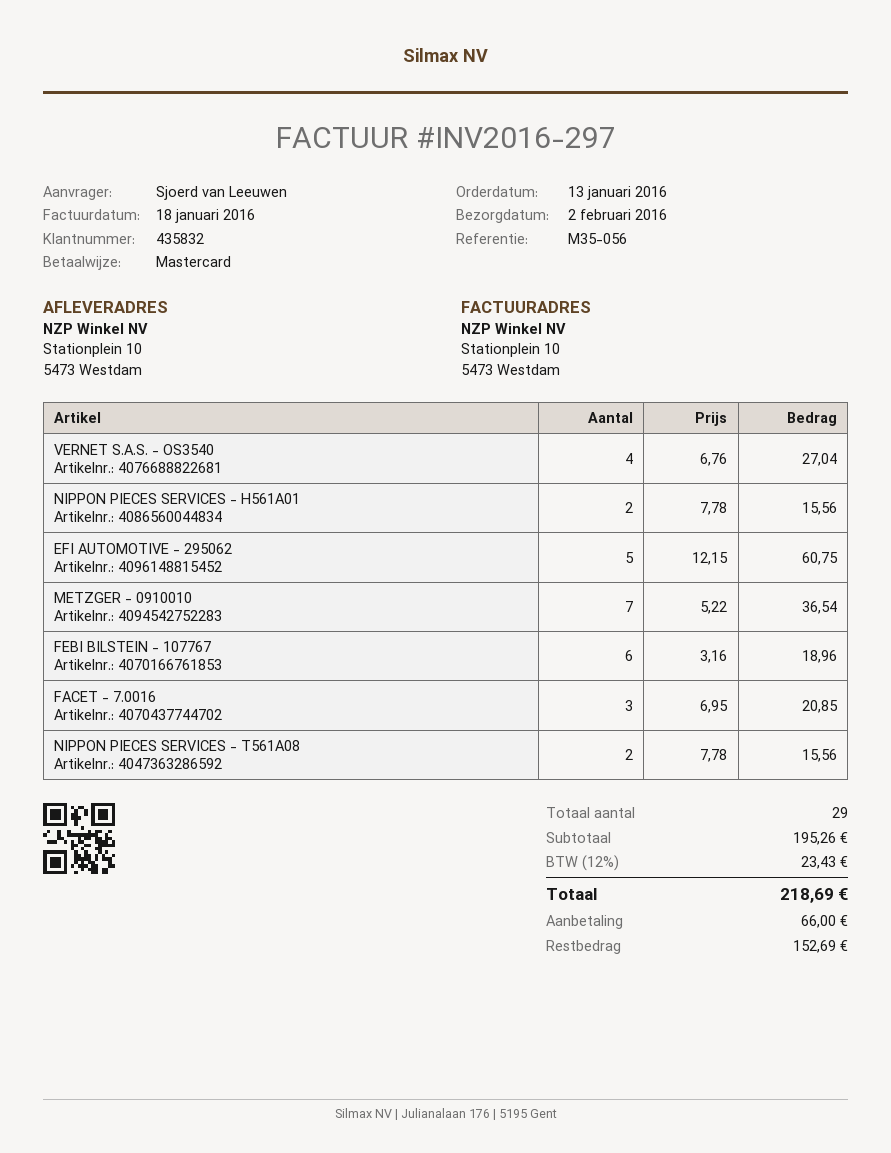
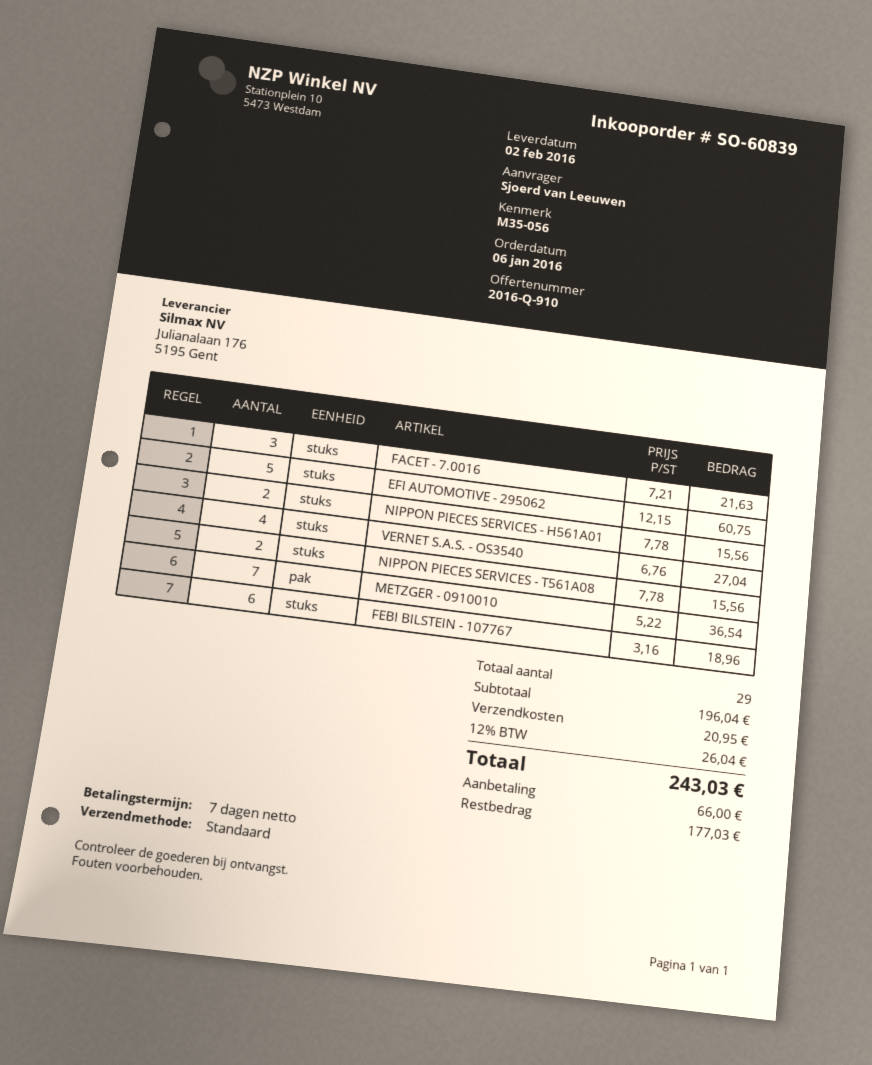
order date: 2016-01-13 -> 2016-01-06
FACET - 7.0016: 3 x 6.95 = 20.85 -> 3 x 7.21 = 21.63
subtotal: 195.26 -> 196.04
shipping: none -> 20.95
tax: 12% = 23.43 -> 12% = 26.04
total: 218.69 -> 243.03
balance: 152.69 -> 177.03

